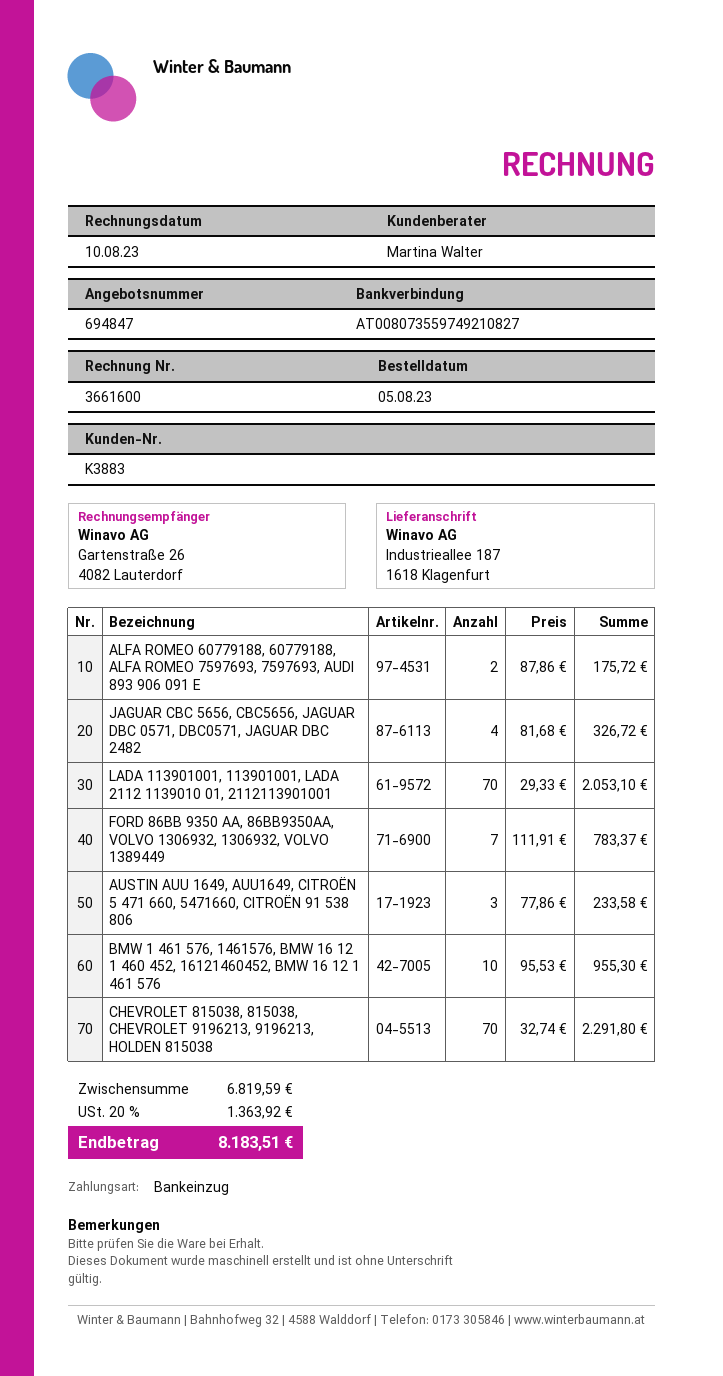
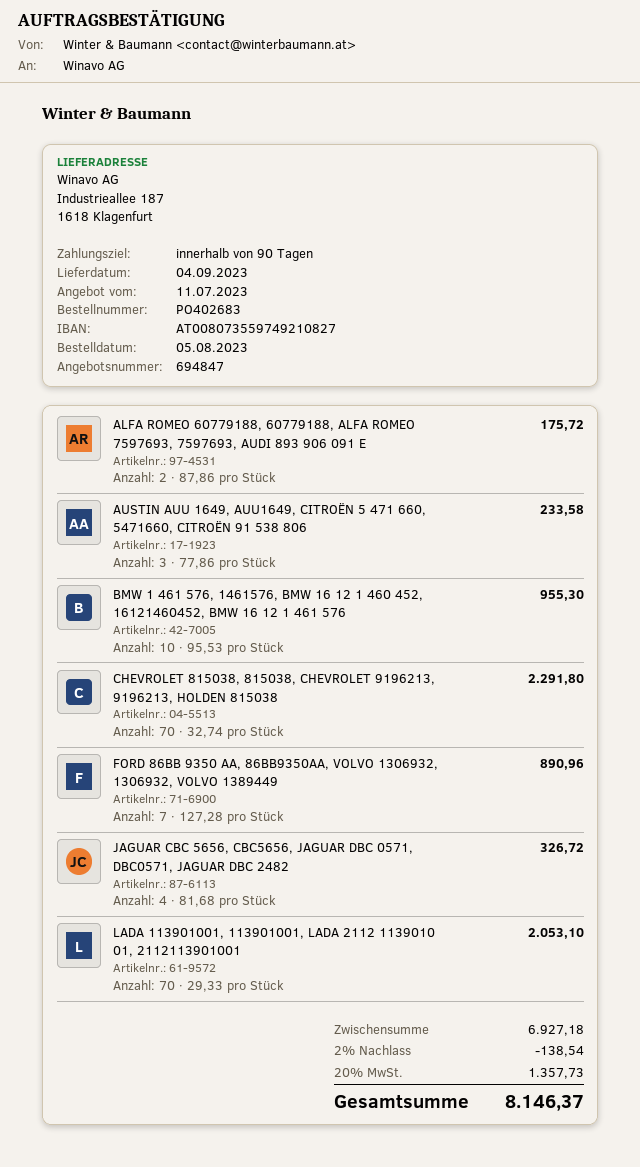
FORD 86BB 9350 AA, 86BB9350AA, VOLVO 1306932, 1306932, VOLVO 1389449: 7 x 111.91 = 783.37 -> 7 x 127.28 = 890.96
subtotal: 6819.59 -> 6927.18
discount: none -> 2% = 138.54
tax: 20% = 1363.92 -> 20% = 1357.73
total: 8183.51 -> 8146.37

